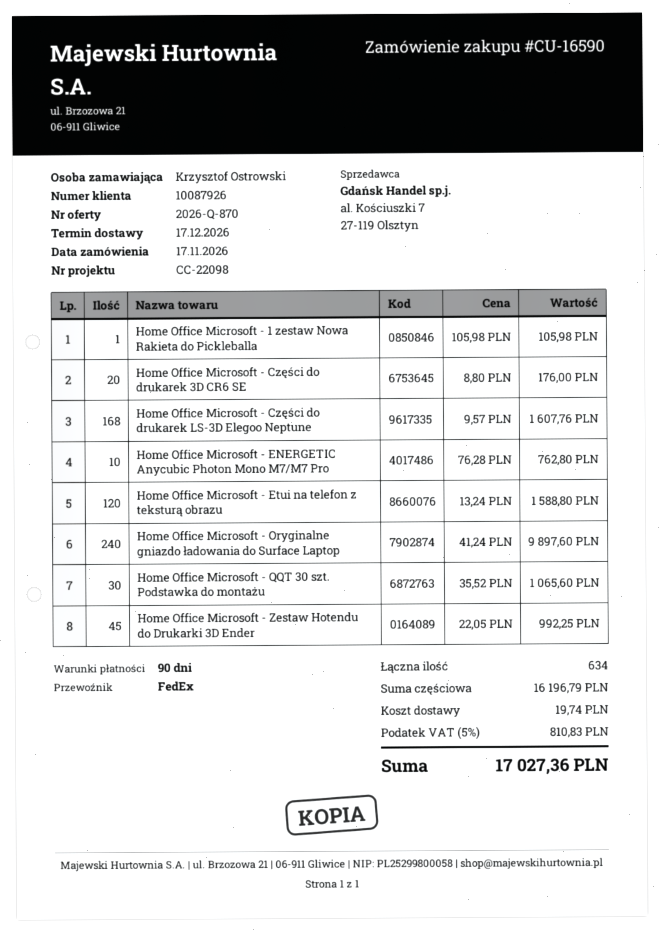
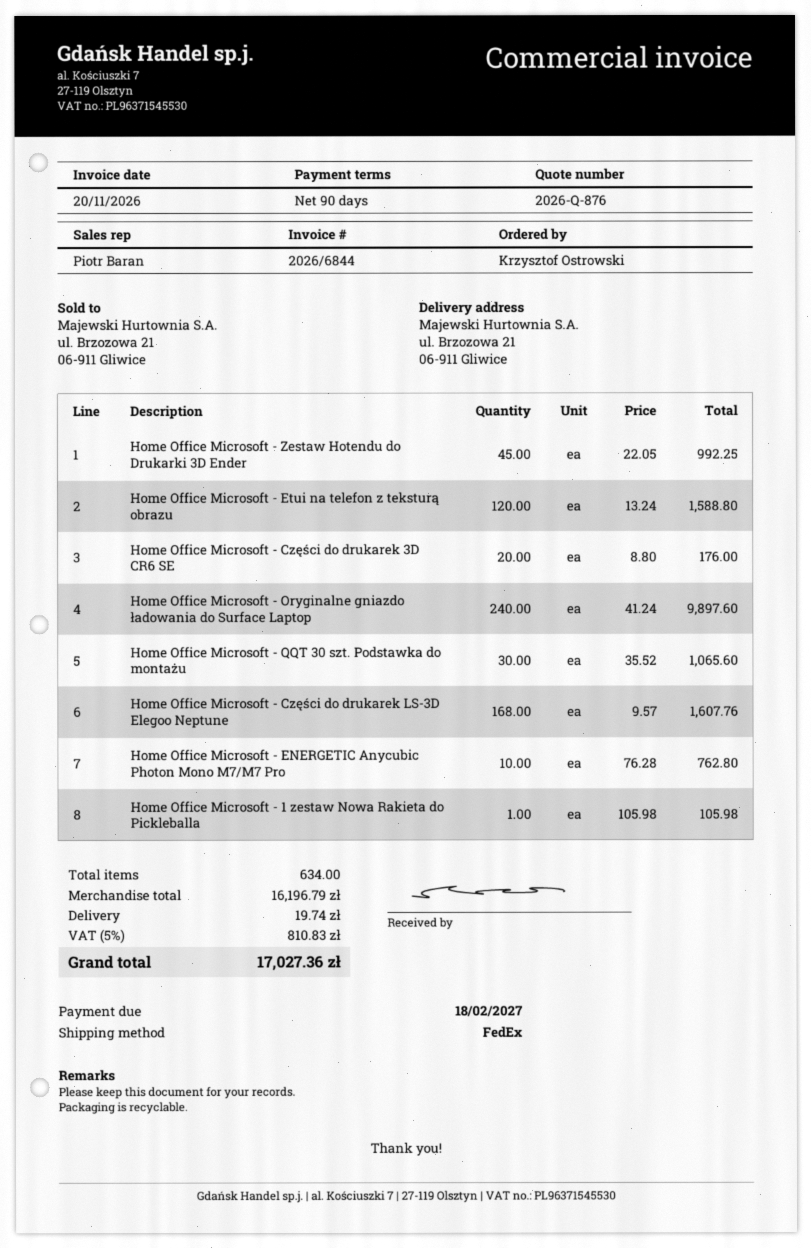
quote number: 2026-Q-870 -> 2026-Q-876

